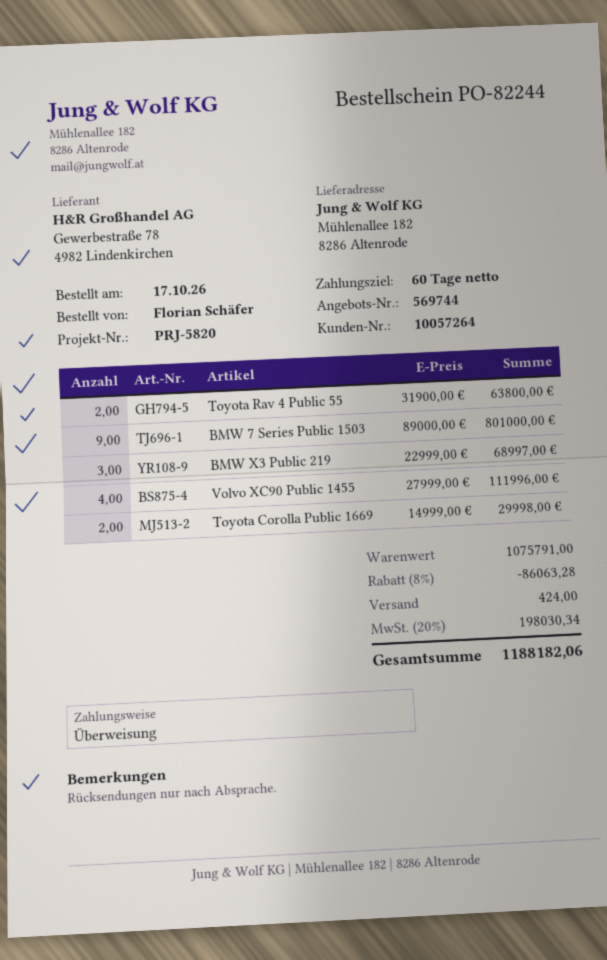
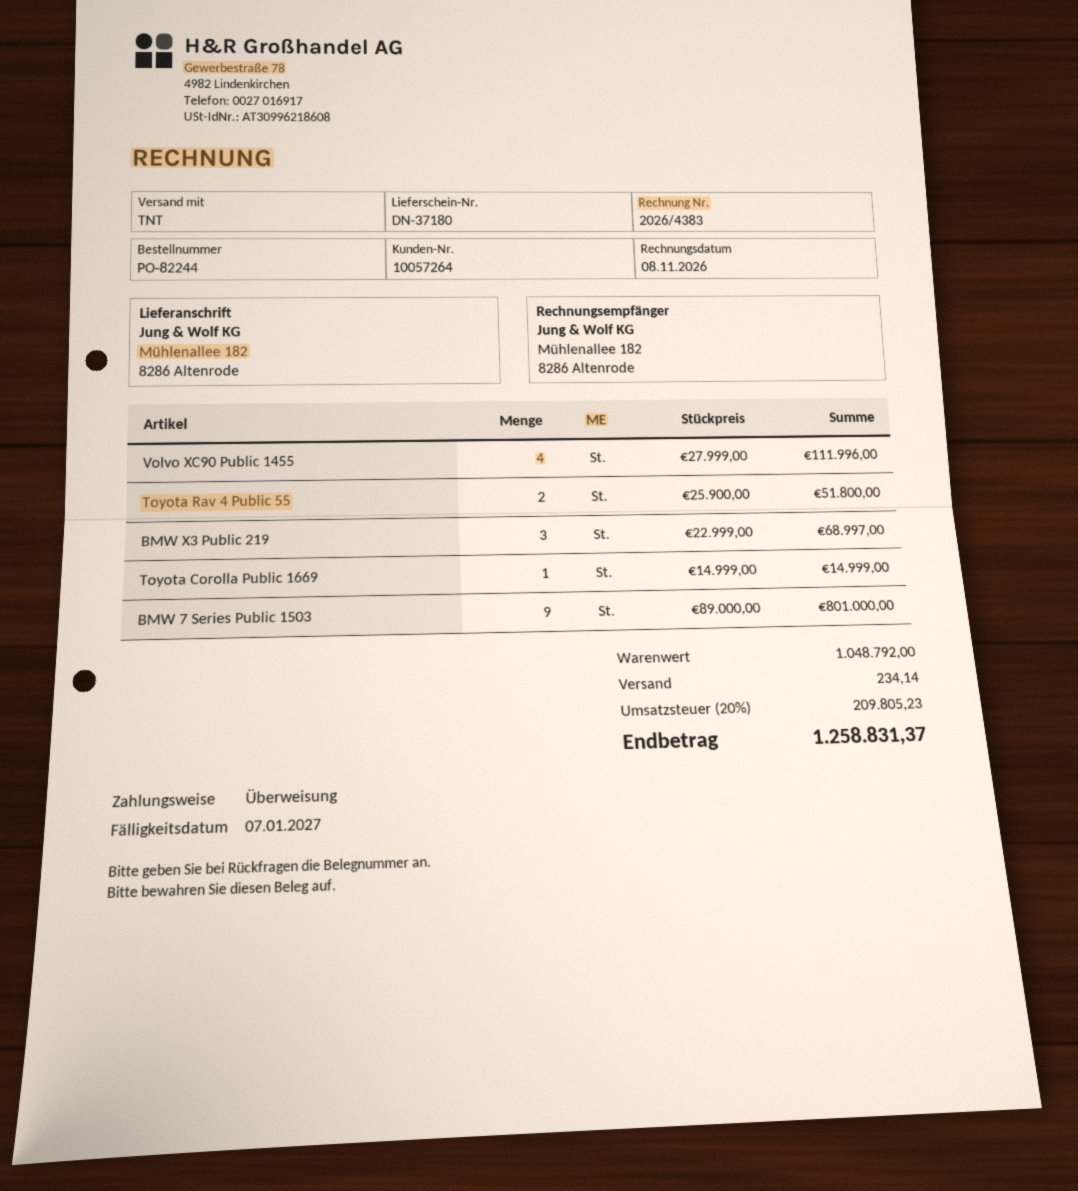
Toyota Rav 4 Public 55: 2 x 31900.00 = 63800.00 -> 2 x 25900.00 = 51800.00
Toyota Corolla Public 1669: 2 x 14999.00 = 29998.00 -> 1 x 14999.00 = 14999.00
subtotal: 1075791.00 -> 1048792.00
discount: 8% = 86063.28 -> none
shipping: 424.00 -> 234.14
tax: 20% = 198030.34 -> 20% = 209805.23
total: 1188182.06 -> 1258831.37

